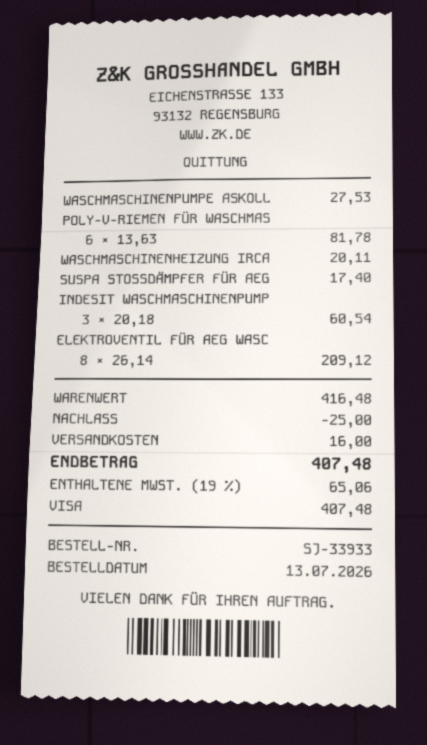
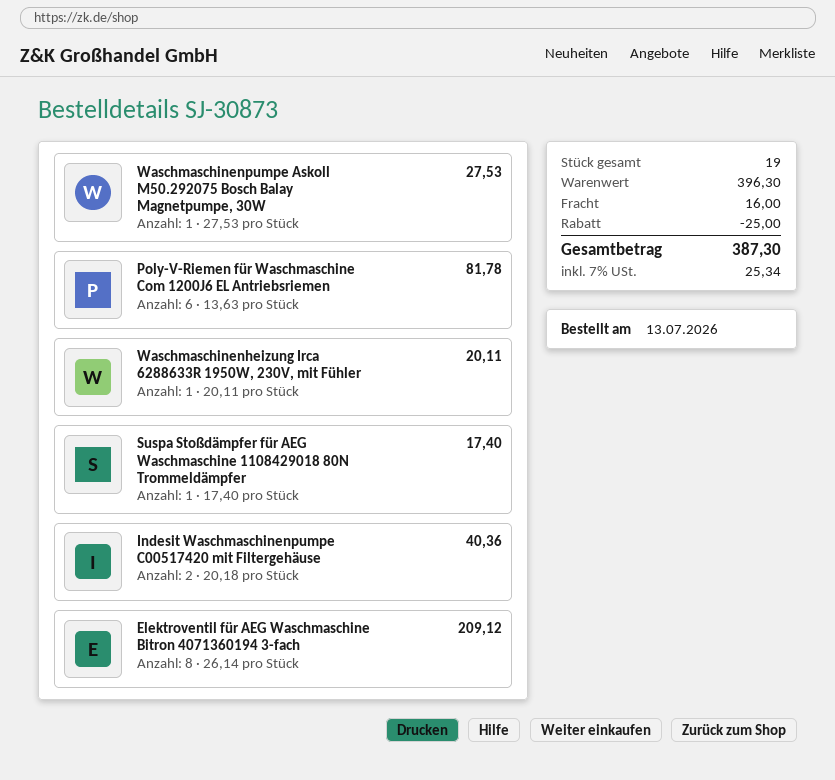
order number: SJ-33933 -> SJ-30873
INDESIT WASCHMASCHINENPUMP: 3 x 20.18 = 60.54 -> 2 x 20.18 = 40.36
subtotal: 416.48 -> 396.30
tax: 19% = 65.06 -> 7% = 25.34
total: 407.48 -> 387.30

